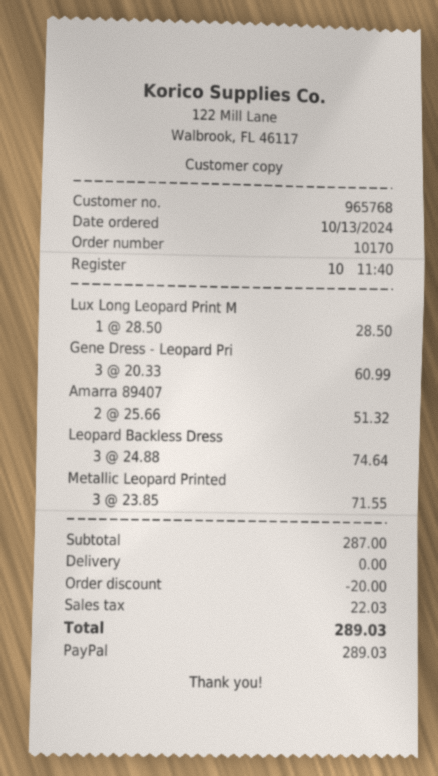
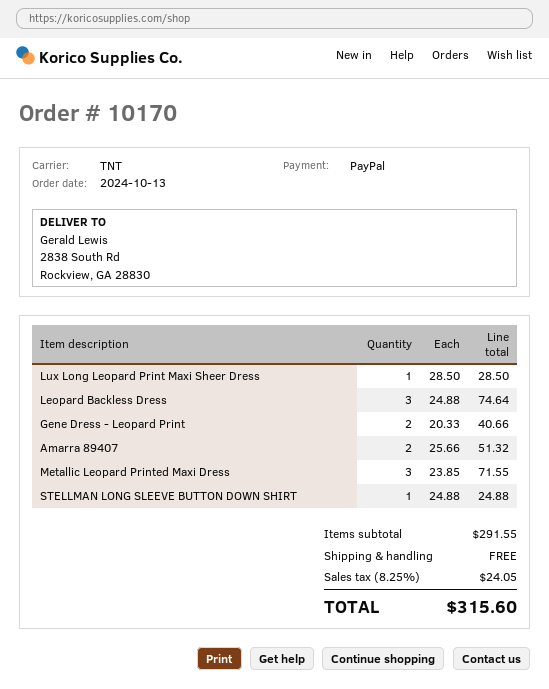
Gene Dress - Leopard Pri: 3 x 20.33 = 60.99 -> 2 x 20.33 = 40.66
STELLMAN LONG SLEEVE BUTTON DOWN SHIRT: none -> 1 x 24.88 = 24.88
subtotal: 287.00 -> 291.55
discount: 20.00 -> none
tax: 22.03 -> 24.05
total: 289.03 -> 315.60

